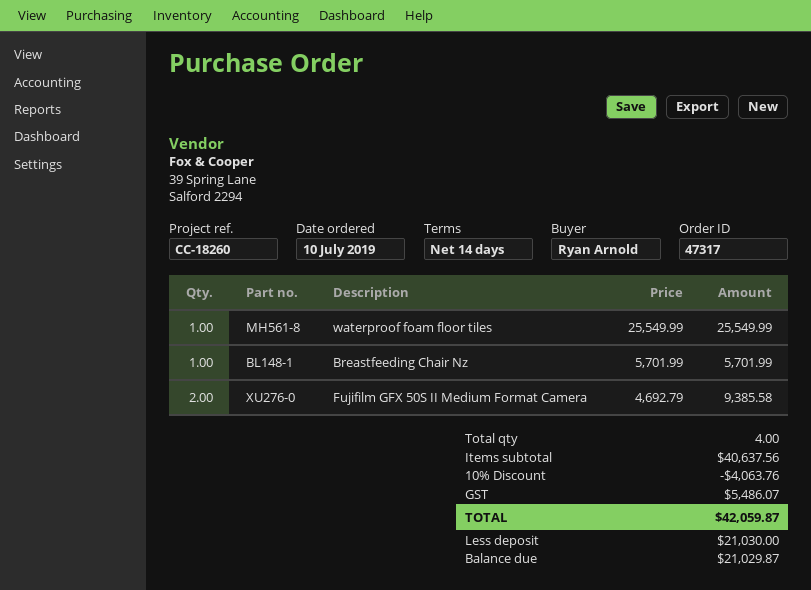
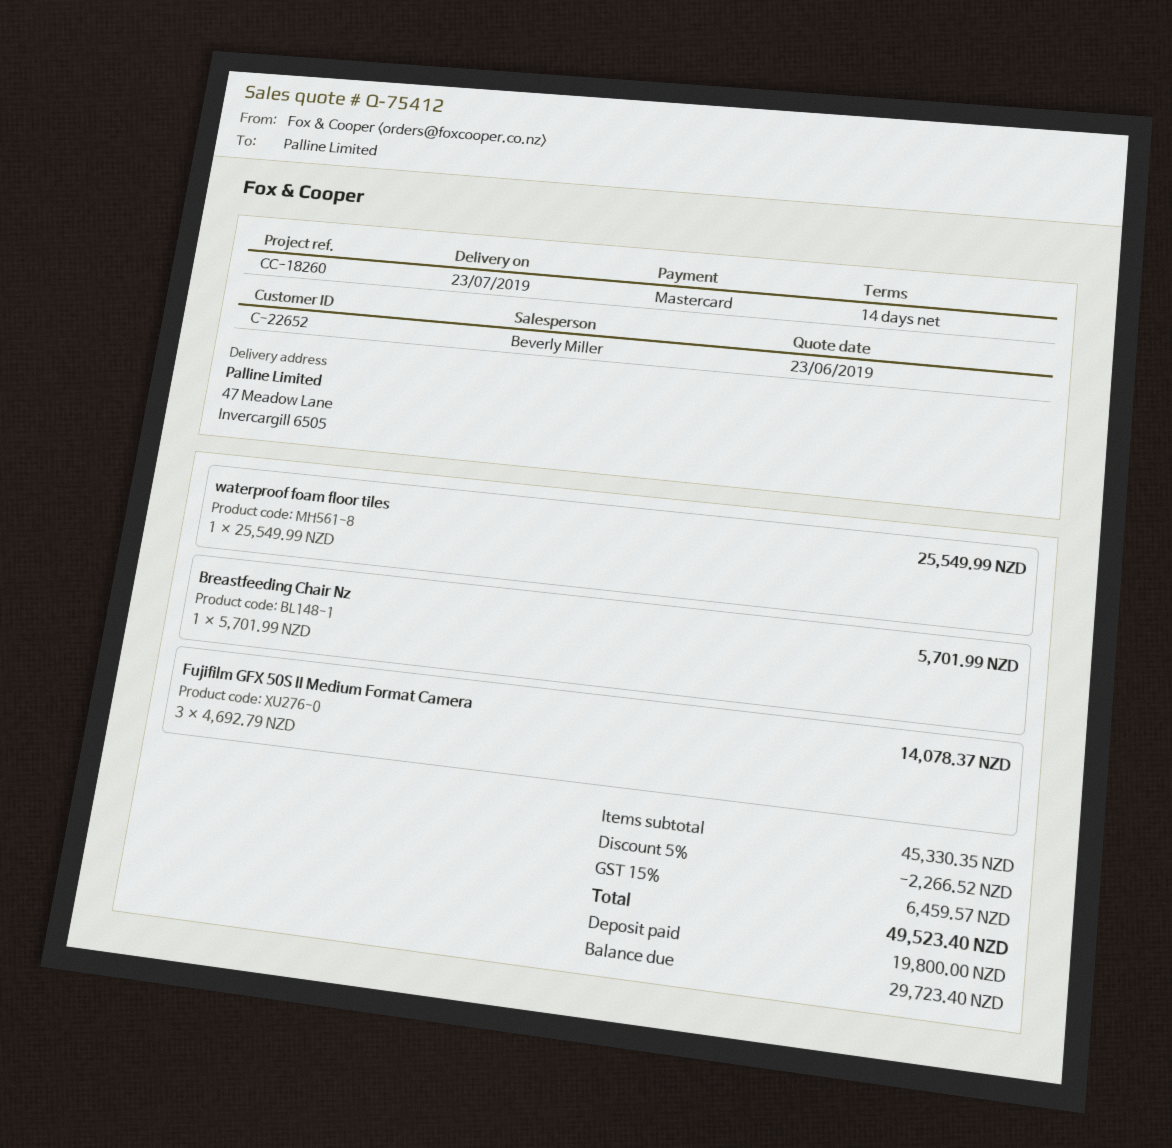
Fujifilm GFX 50S II Medium Format Camera: 2 x 4692.79 = 9385.58 -> 3 x 4692.79 = 14078.37
subtotal: 40637.56 -> 45330.35
discount: 10% = 4063.76 -> 5% = 2266.52
tax: 5486.07 -> 6459.57
total: 42059.87 -> 49523.40
deposit: 21030.00 -> 19800.00
balance: 21029.87 -> 29723.40

